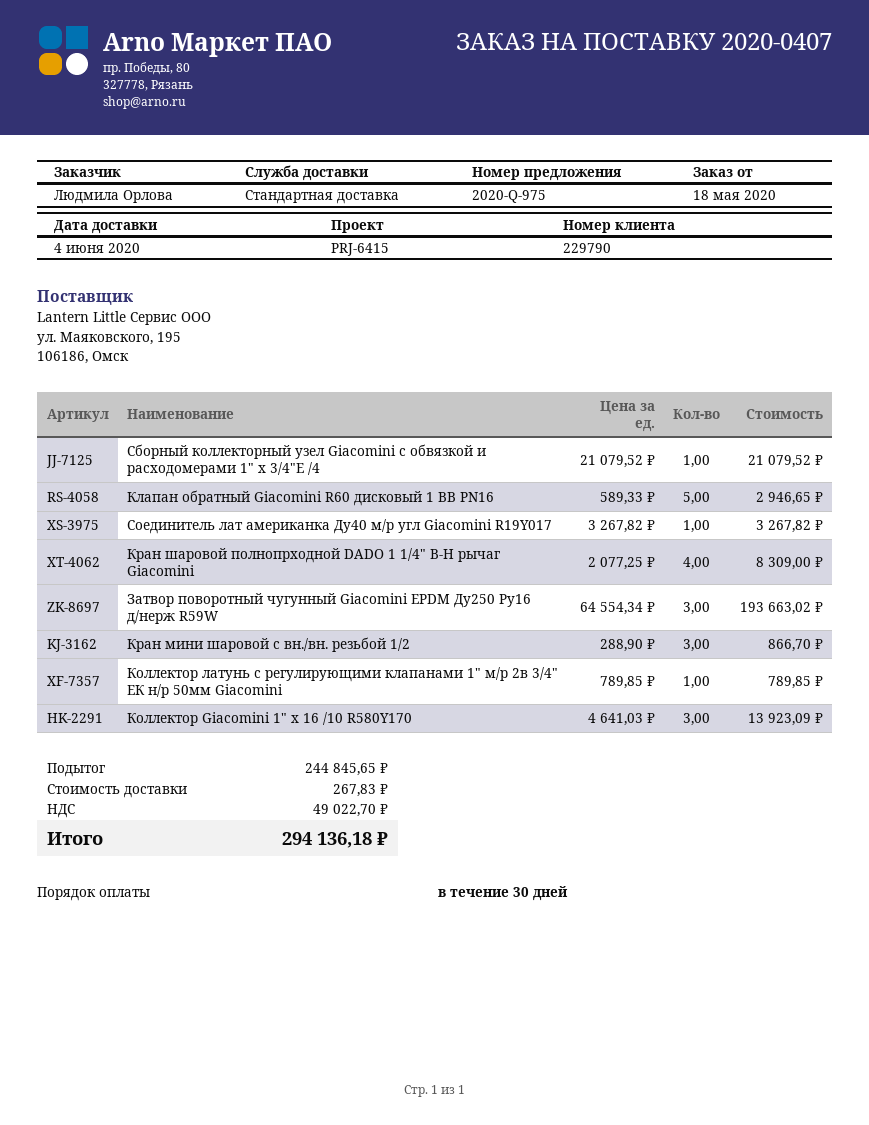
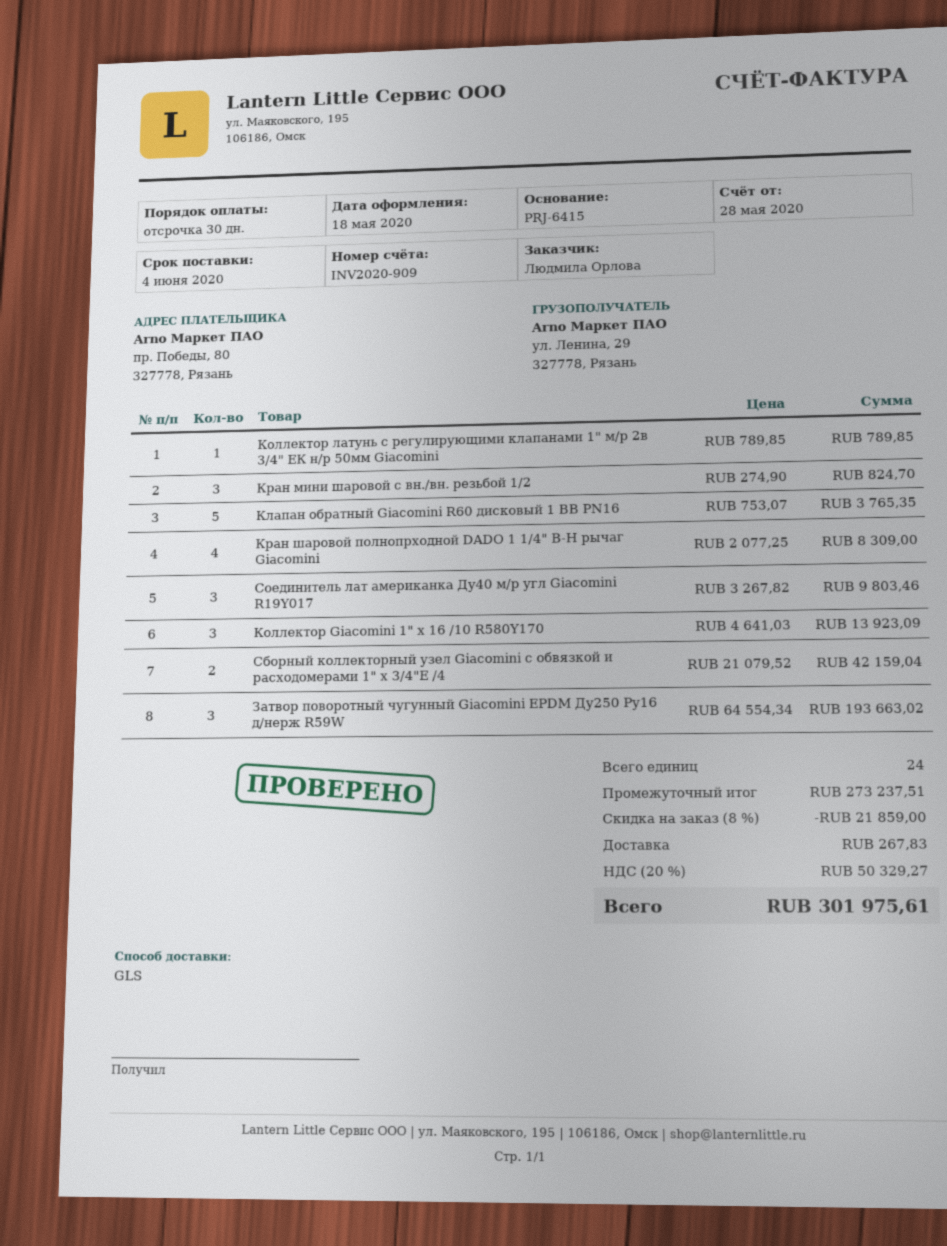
shipping method: standard -> GLS
Сборный коллекторный узел Giacomini с обвязкой и расходомерами 1" x 3/4"E /4: 1 x 21079.52 = 21079.52 -> 2 x 21079.52 = 42159.04
Клапан обратный Giacomini R60 дисковый 1 ВВ PN16: 5 x 589.33 = 2946.65 -> 5 x 753.07 = 3765.35
Соединитель лат американка Ду40 м/р угл Giacomini R19Y017: 1 x 3267.82 = 3267.82 -> 3 x 3267.82 = 9803.46
Кран мини шаровой с вн./вн. резьбой 1/2: 3 x 288.90 = 866.70 -> 3 x 274.90 = 824.70
subtotal: 244845.65 -> 273237.51
discount: none -> 8% = 21859.00
tax: 49022.70 -> 50329.27
total: 294136.18 -> 301975.61

